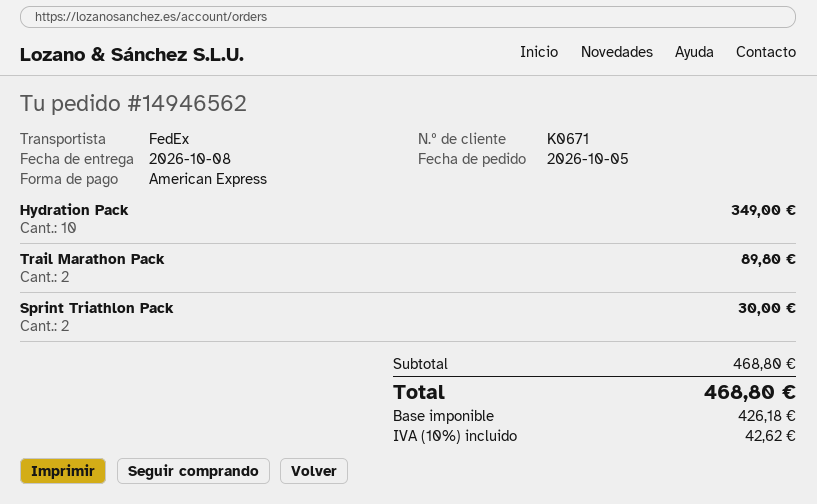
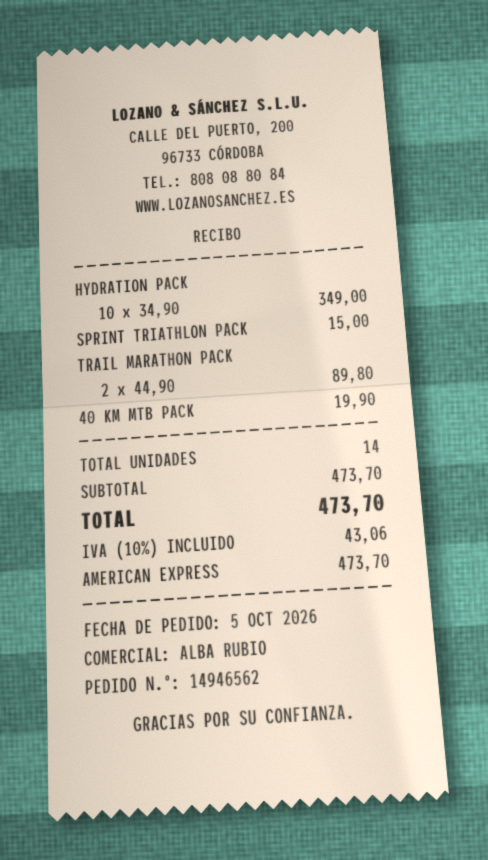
Sprint Triathlon Pack: 2 for 30.00 -> 1 for 15.00
40 KM MTB PACK: none -> 1 for 19.90
subtotal: 468.80 -> 473.70
tax: 10% = 42.62 -> 10% = 43.06
total: 468.80 -> 473.70

